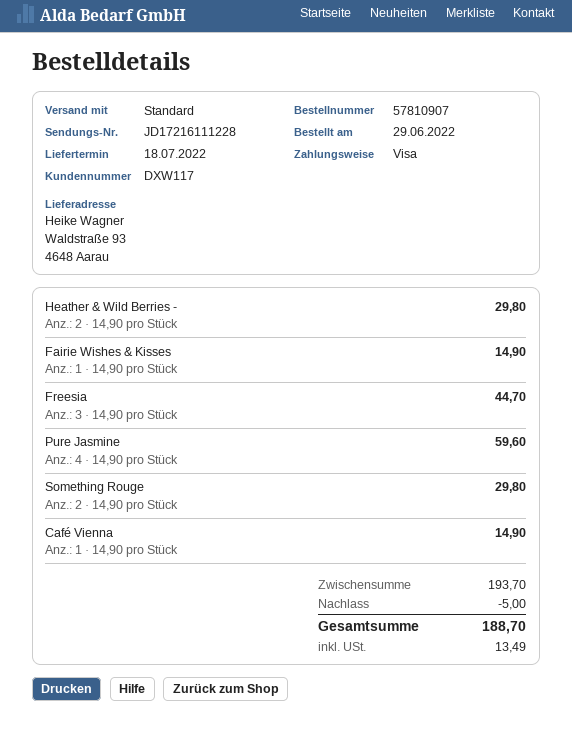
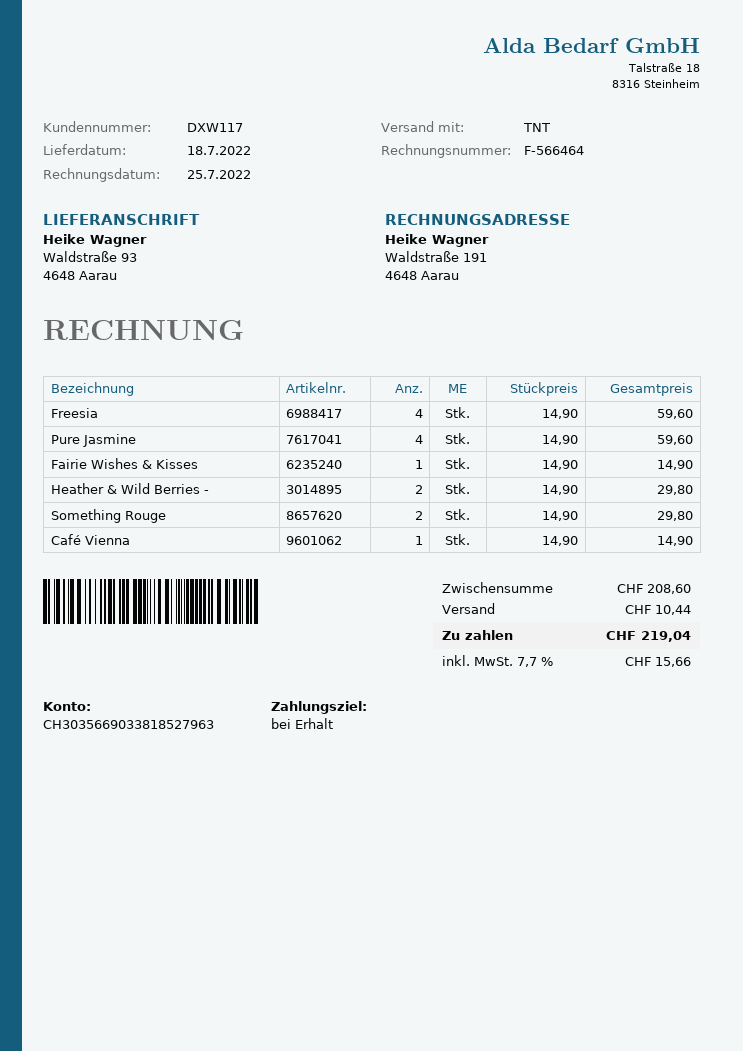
shipping method: standard -> TNT
Freesia: 3 x 14.90 = 44.70 -> 4 x 14.90 = 59.60
subtotal: 193.70 -> 208.60
discount: 5.00 -> none
shipping: none -> 10.44
tax: 13.49 -> 15.66
total: 188.70 -> 219.04

